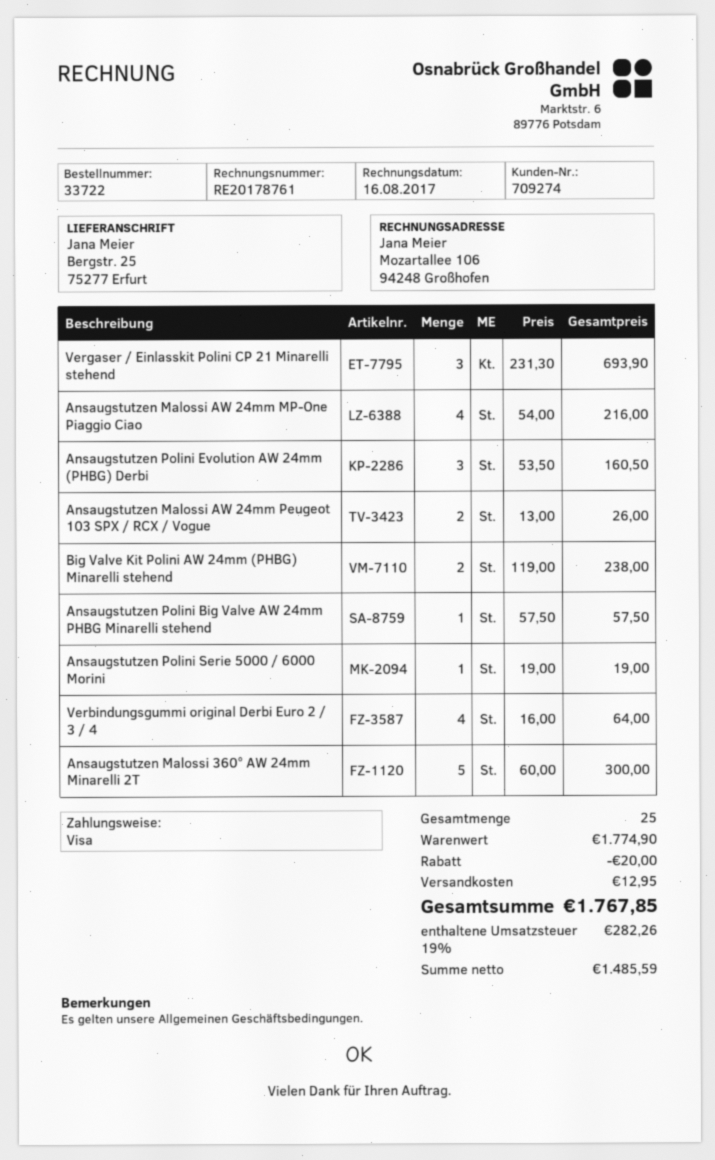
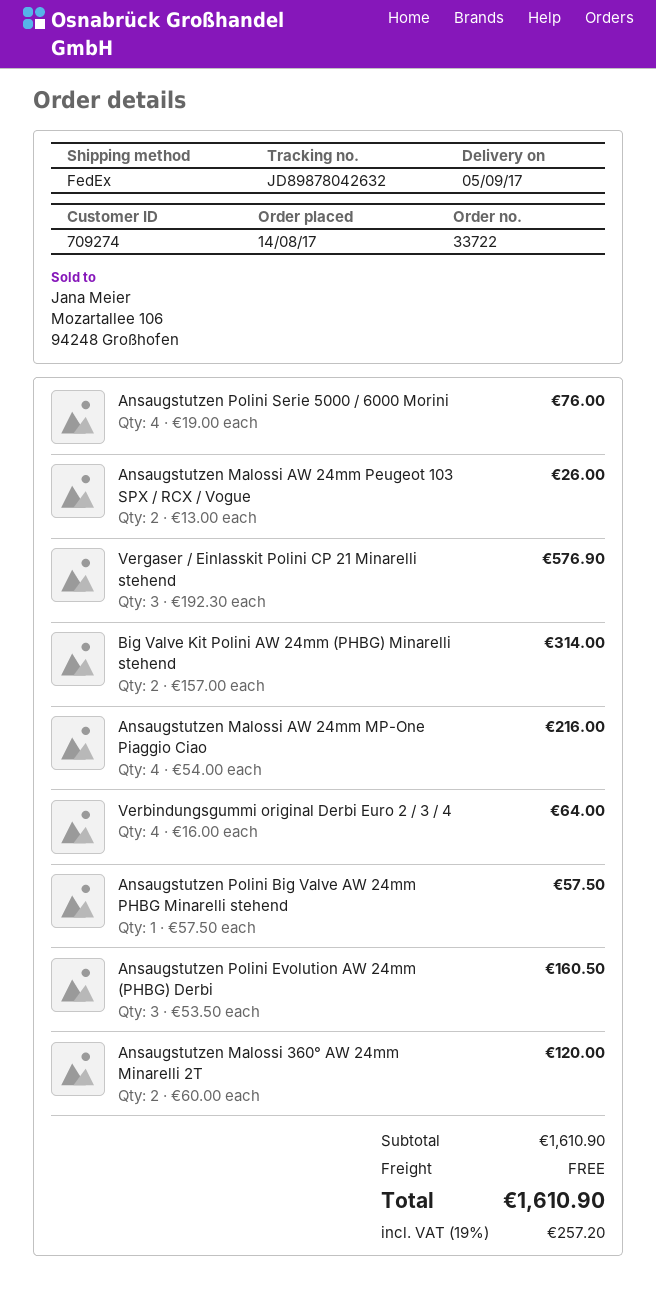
Vergaser / Einlasskit Polini CP 21 Minarelli stehend: 3 x 231.30 = 693.90 -> 3 x 192.30 = 576.90
Big Valve Kit Polini AW 24mm (PHBG) Minarelli stehend: 2 x 119.00 = 238.00 -> 2 x 157.00 = 314.00
Ansaugstutzen Polini Serie 5000 / 6000 Morini: 1 x 19.00 = 19.00 -> 4 x 19.00 = 76.00
Ansaugstutzen Malossi 360° AW 24mm Minarelli 2T: 5 x 60.00 = 300.00 -> 2 x 60.00 = 120.00
subtotal: 1774.90 -> 1610.90
discount: 20.00 -> none
shipping: 12.95 -> 0.00
tax: 19% = 282.26 -> 19% = 257.20
total: 1767.85 -> 1610.90

